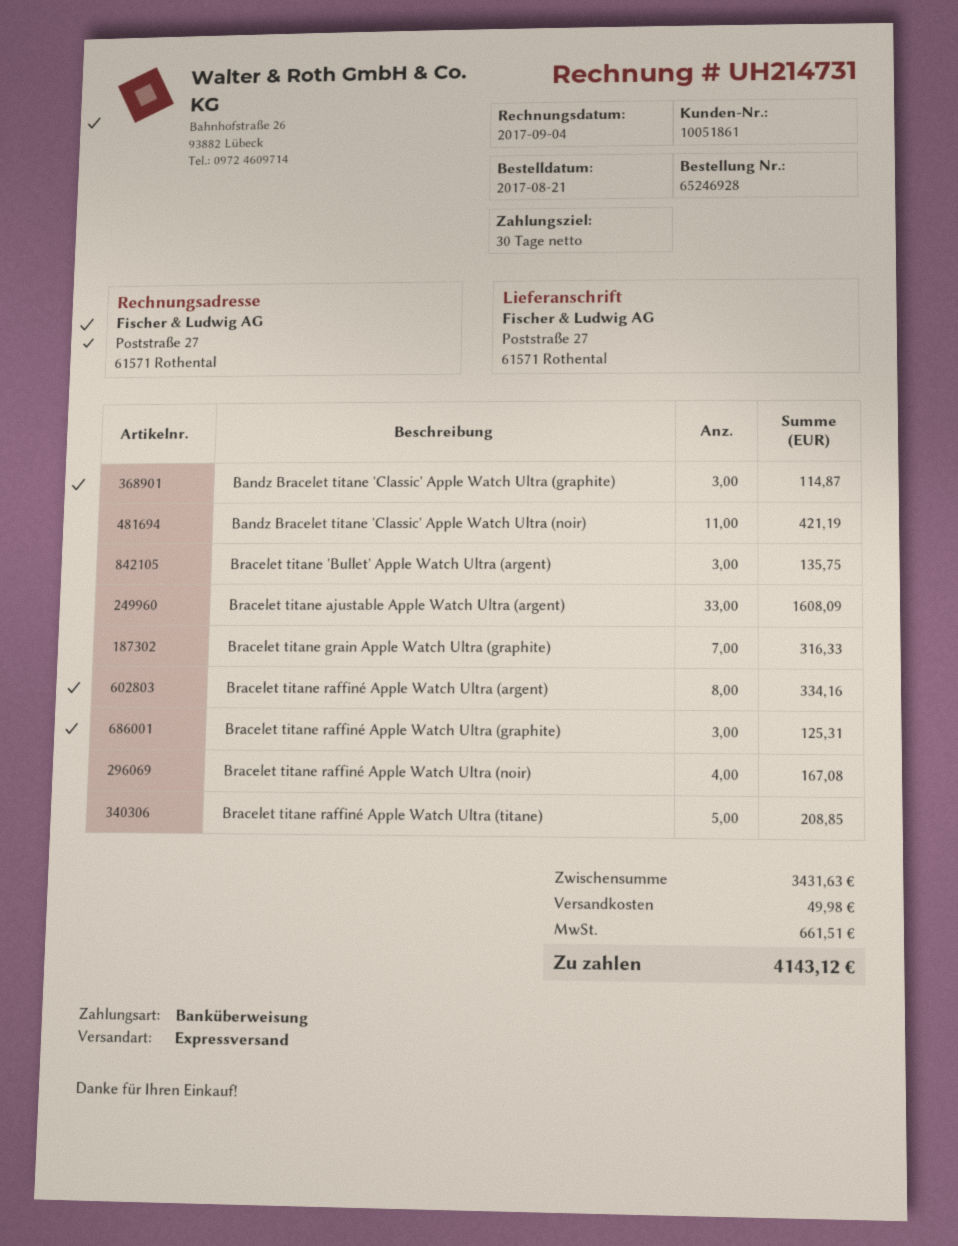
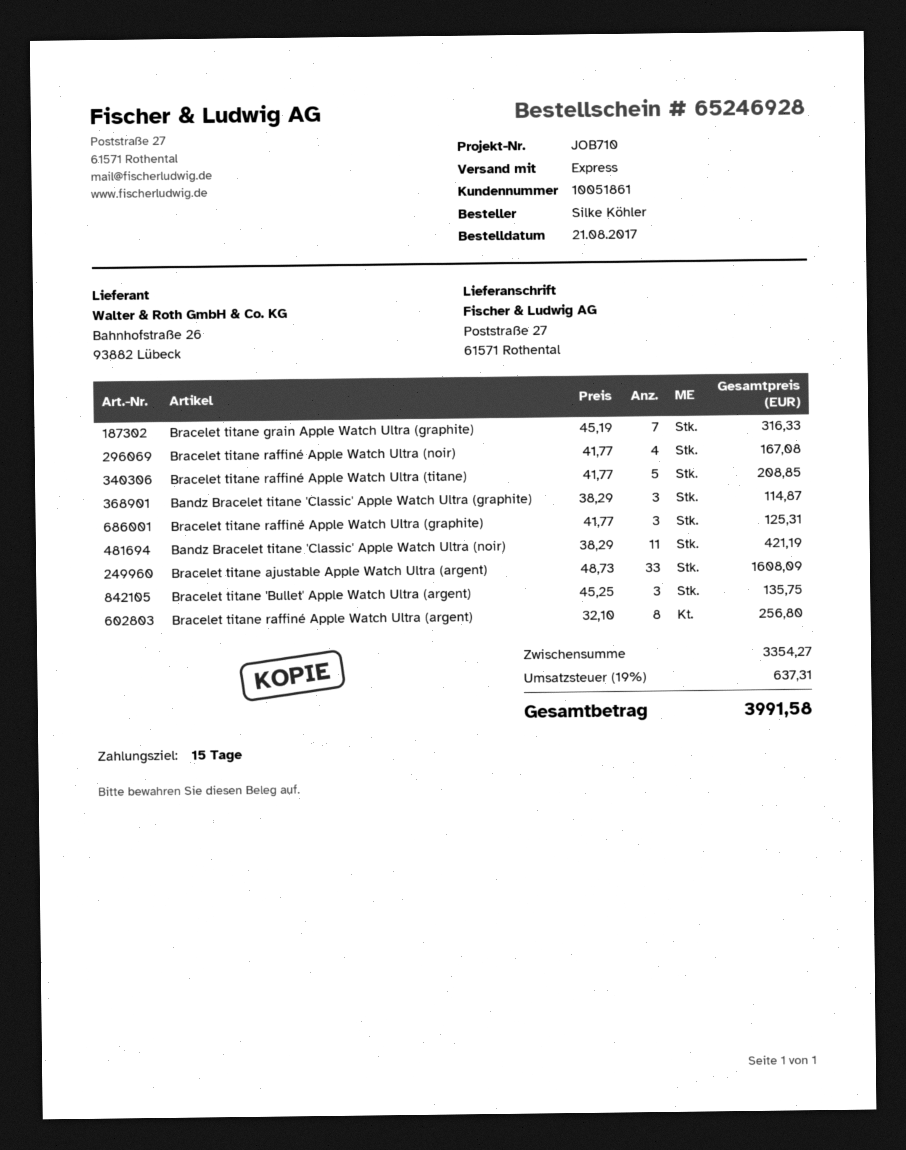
payment terms: 30 days -> 15 days
Bracelet titane raffiné Apple Watch Ultra (argent): 8 for 334.16 -> 8 for 256.80
subtotal: 3431.63 -> 3354.27
shipping: 49.98 -> none
tax: 661.51 -> 637.31
total: 4143.12 -> 3991.58

